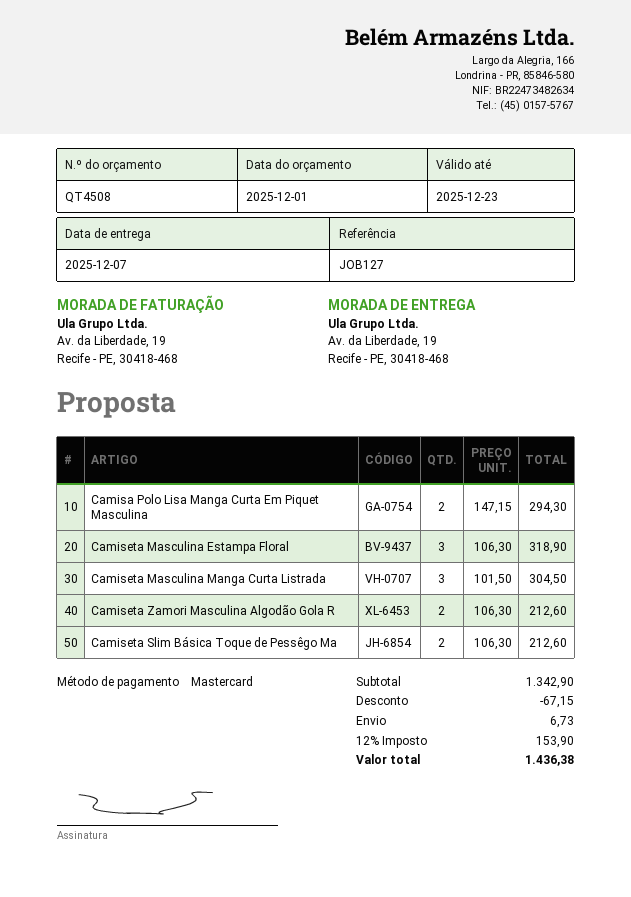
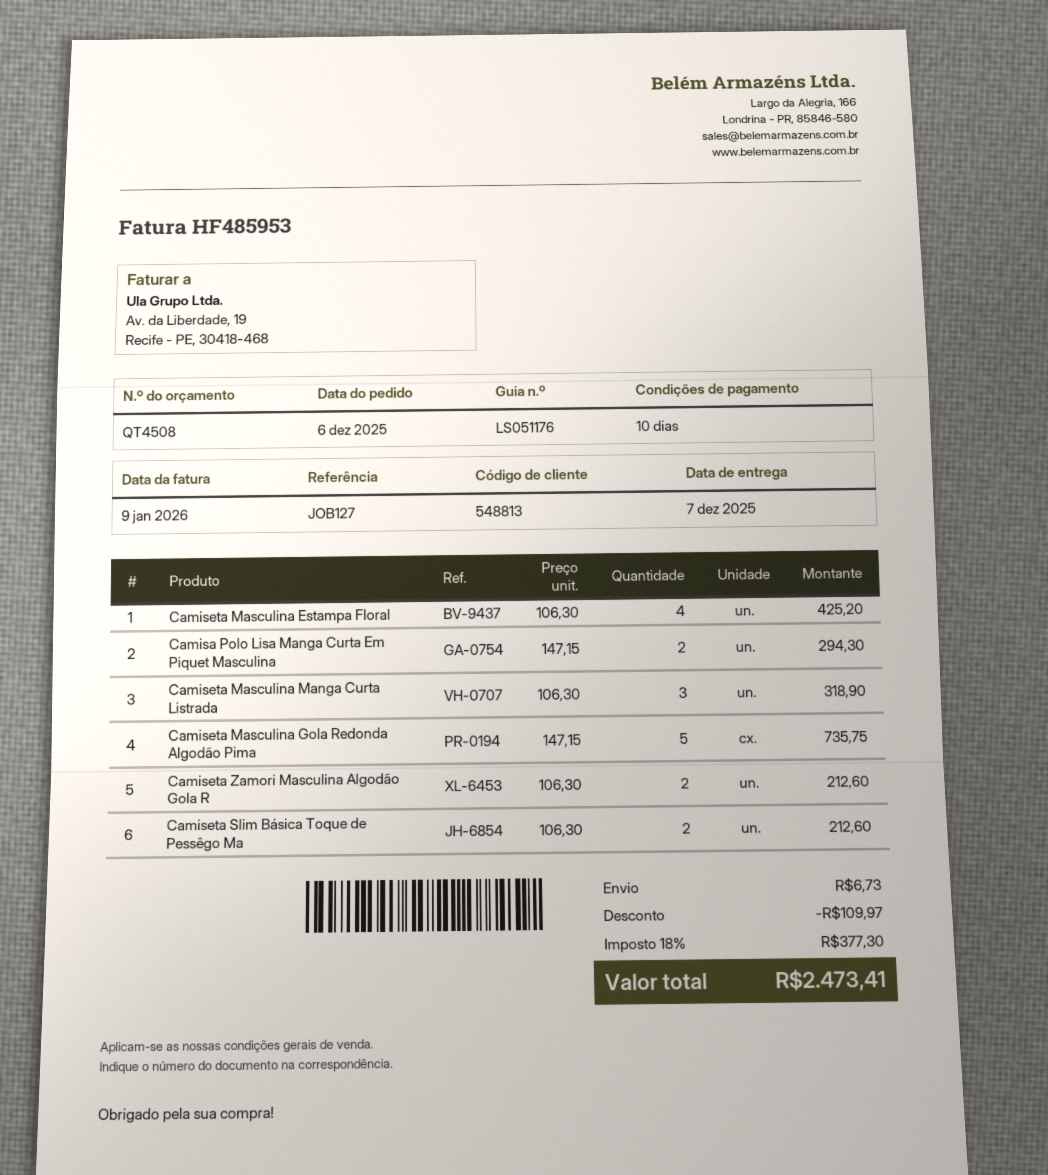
Camiseta Masculina Estampa Floral: 3 x 106.30 = 318.90 -> 4 x 106.30 = 425.20
Camiseta Masculina Manga Curta Listrada: 3 x 101.50 = 304.50 -> 3 x 106.30 = 318.90
Camiseta Masculina Gola Redonda Algodão Pima: none -> 5 x 147.15 = 735.75
discount: 67.15 -> 109.97
tax: 12% = 153.90 -> 18% = 377.30
total: 1436.38 -> 2473.41

